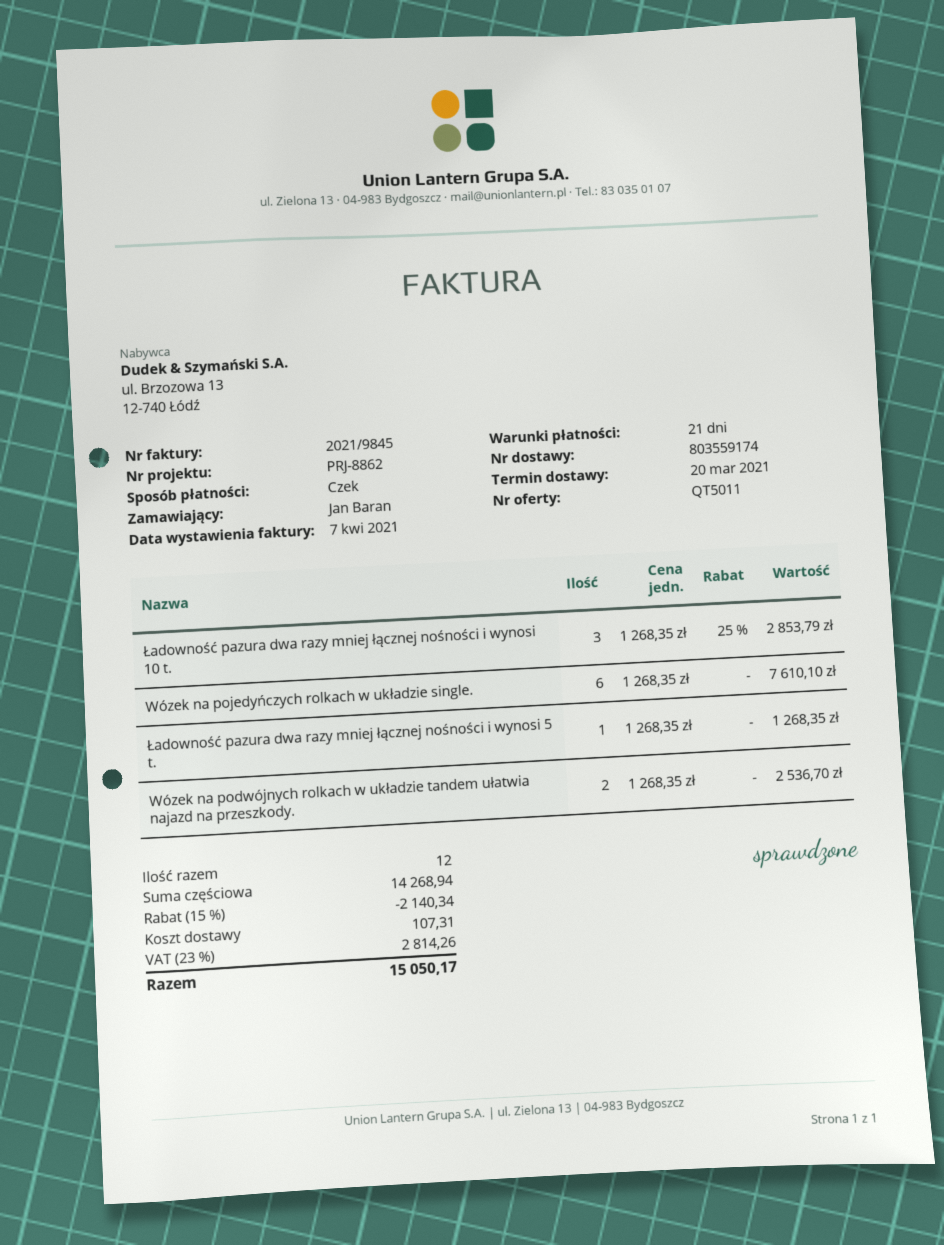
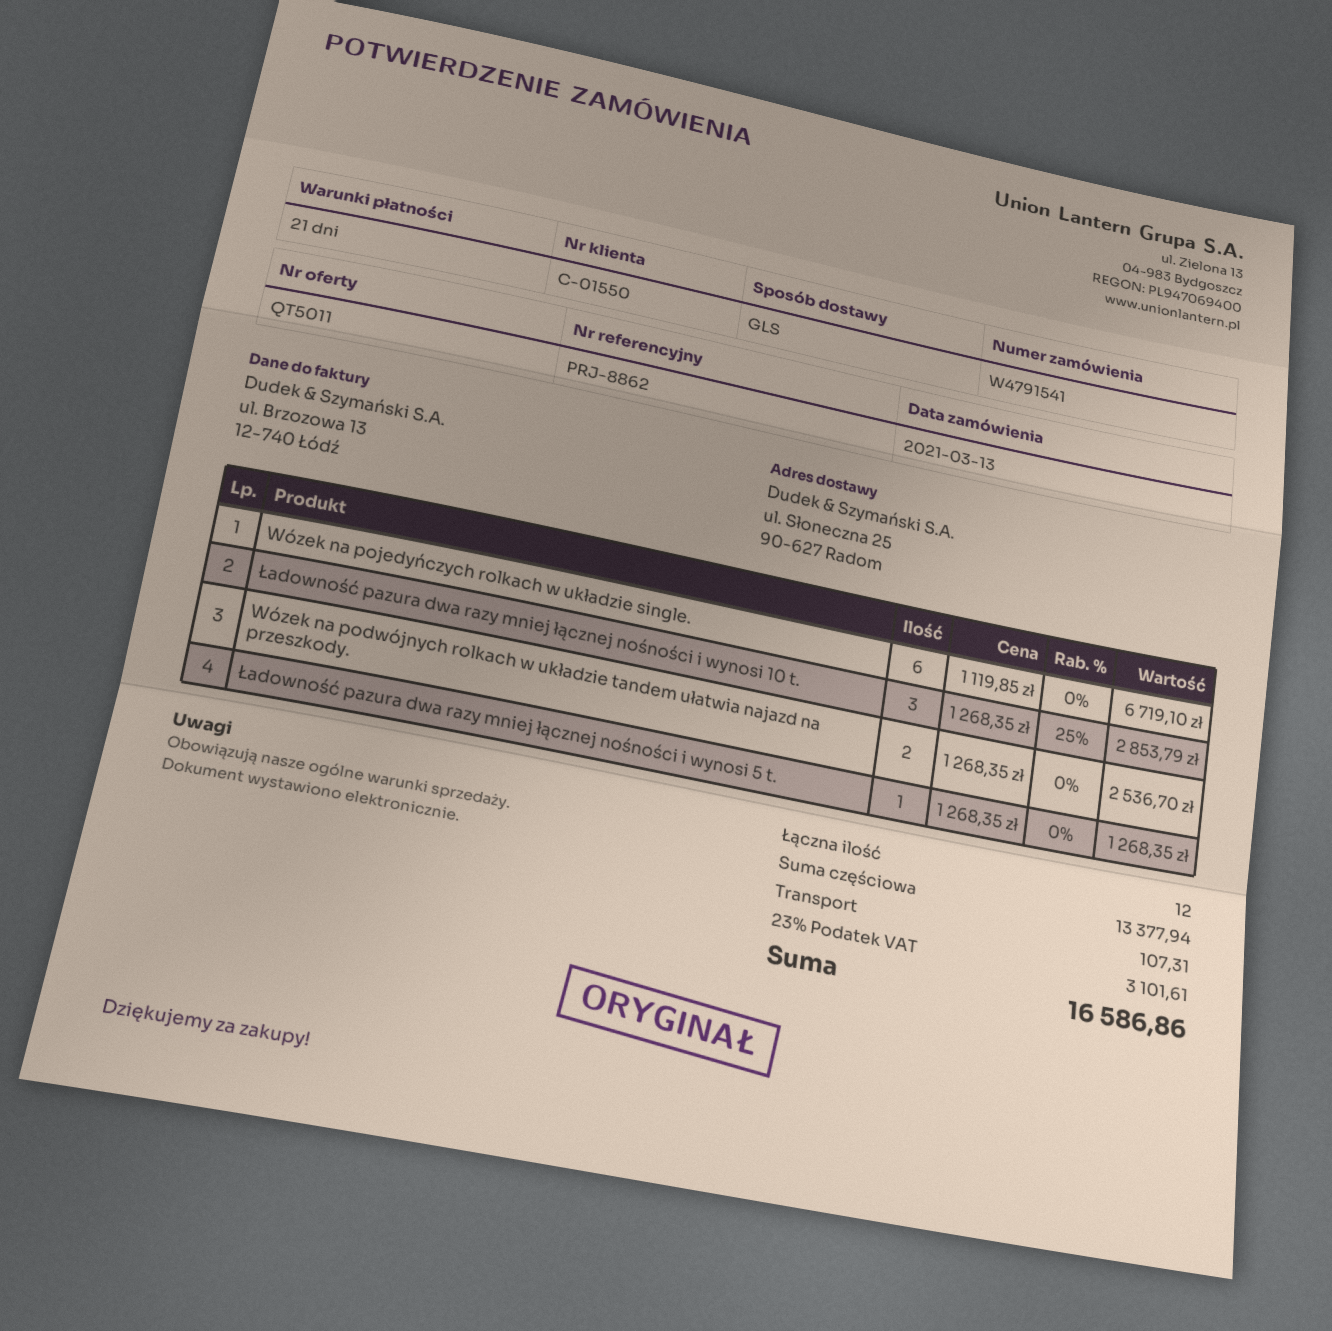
Wózek na pojedyńczych rolkach w układzie single.: 6 x 1268.35 = 7610.10 -> 6 x 1119.85 = 6719.10
subtotal: 14268.94 -> 13377.94
discount: 15% = 2140.34 -> none
tax: 23% = 2814.26 -> 23% = 3101.61
total: 15050.17 -> 16586.86

